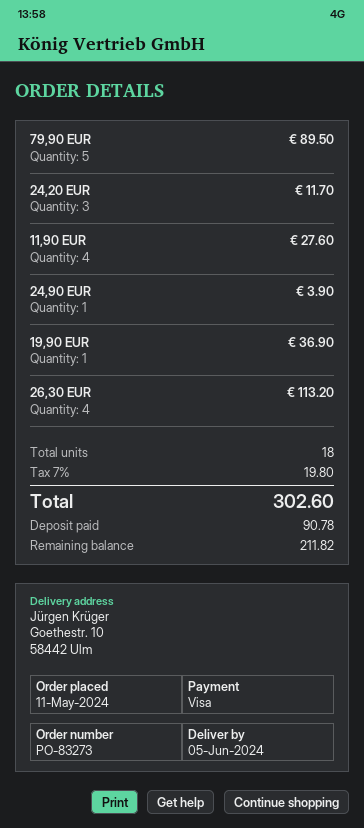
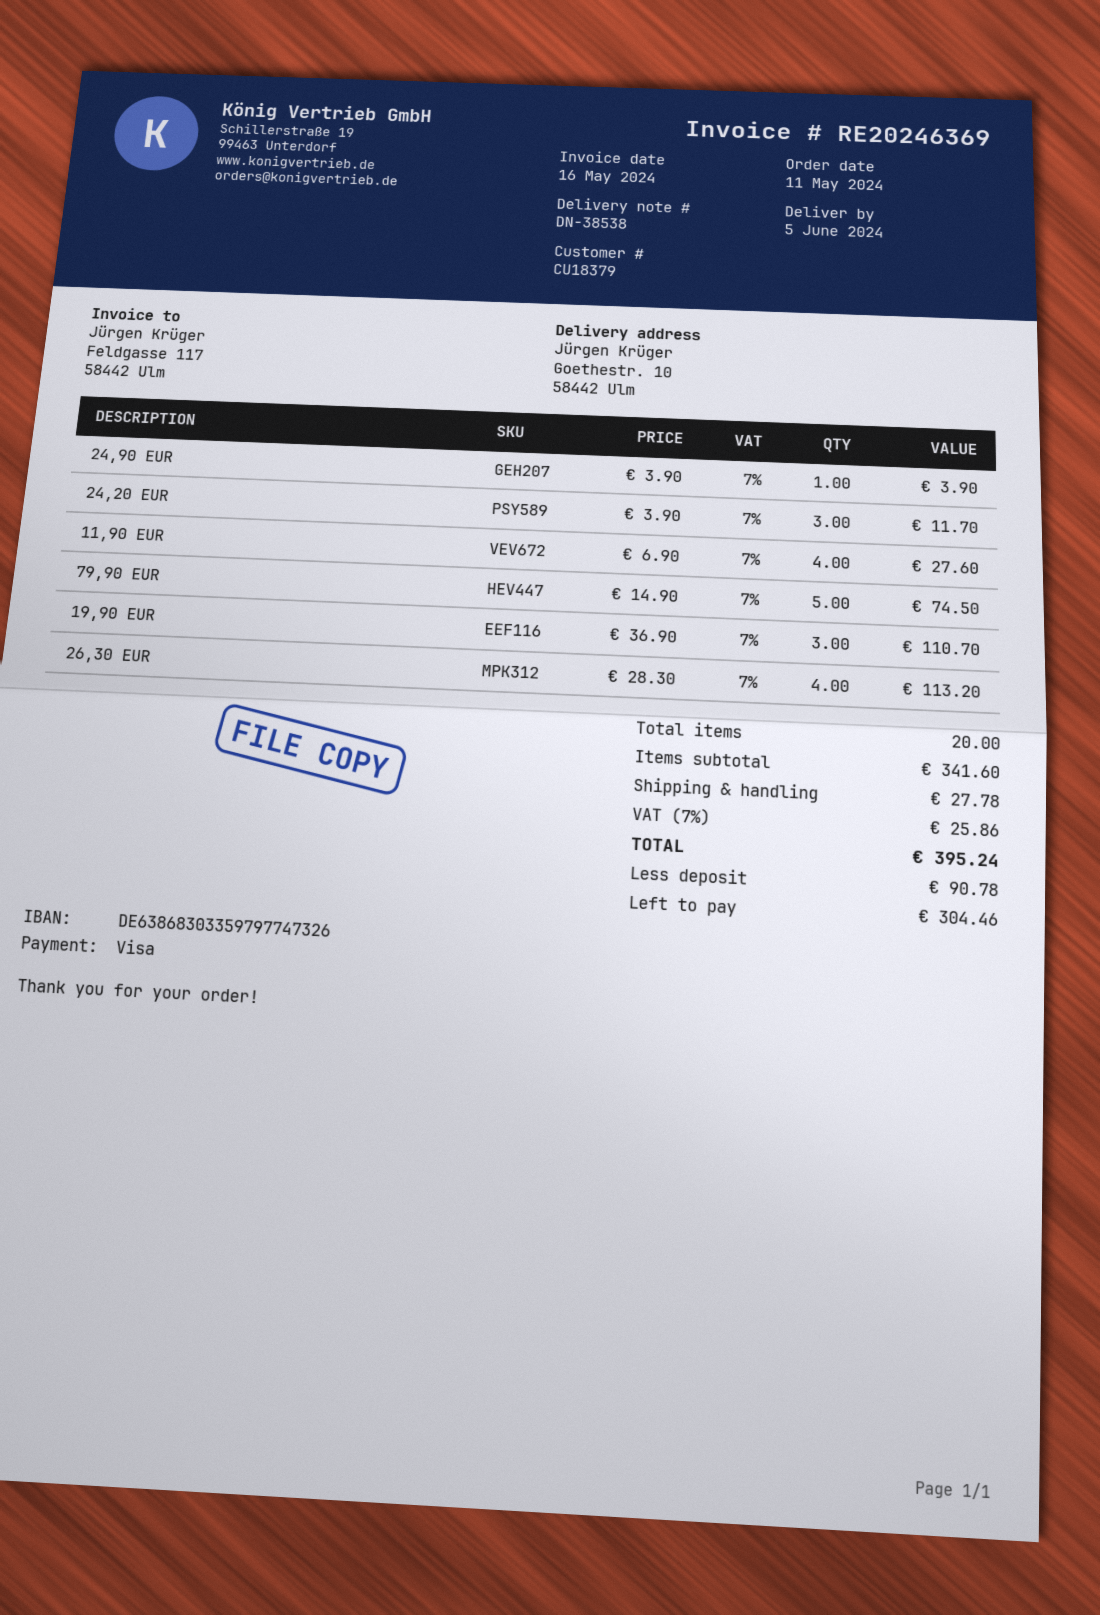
79,90 EUR: 5 for 89.50 -> 5 for 74.50
19,90 EUR: 1 for 36.90 -> 3 for 110.70
total quantity: 18 -> 20
shipping: none -> 27.78
tax: 7% = 19.80 -> 7% = 25.86
total: 302.60 -> 395.24
balance: 211.82 -> 304.46

